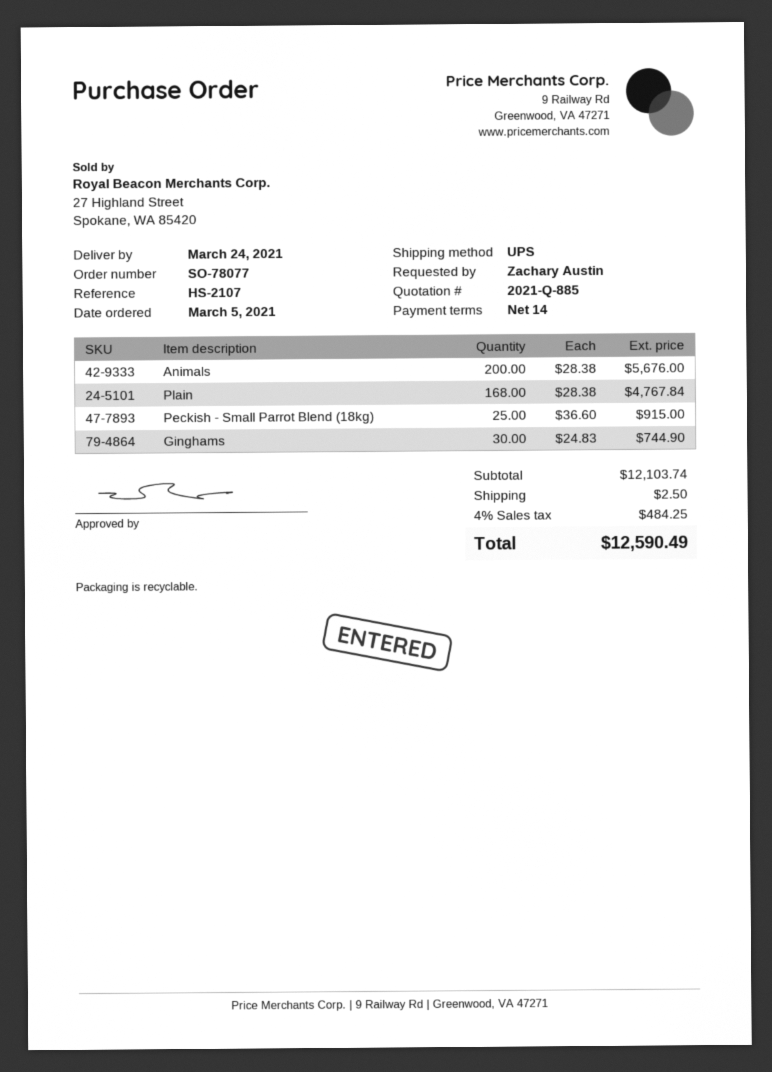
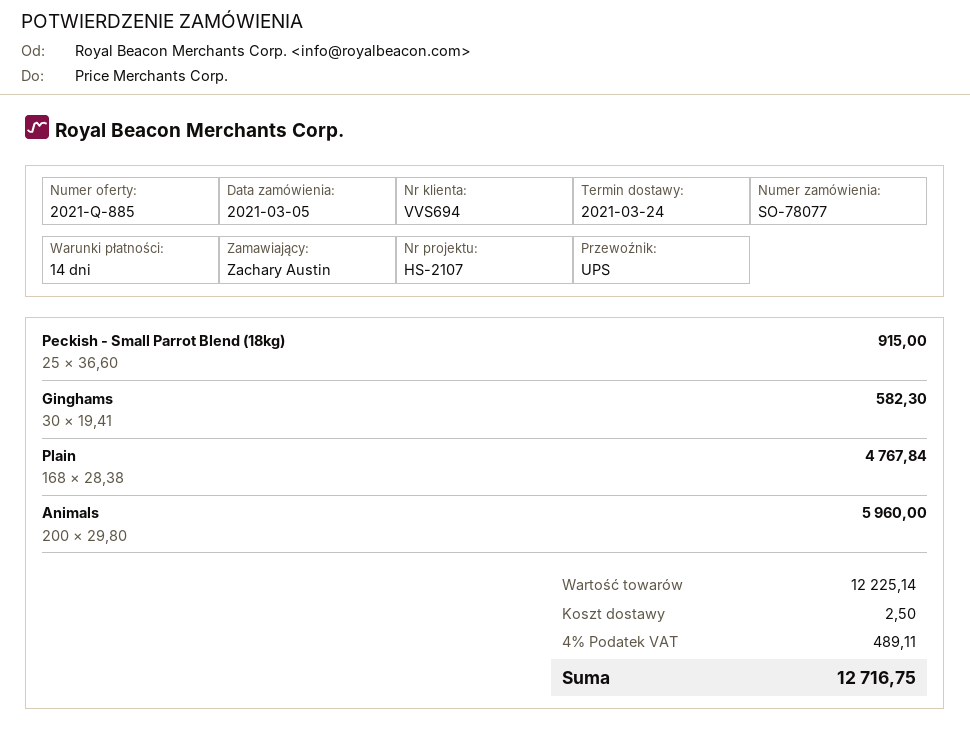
Animals: 200 x 28.38 = 5676.00 -> 200 x 29.80 = 5960.00
Ginghams: 30 x 24.83 = 744.90 -> 30 x 19.41 = 582.30
subtotal: 12103.74 -> 12225.14
tax: 4% = 484.25 -> 4% = 489.11
total: 12590.49 -> 12716.75

